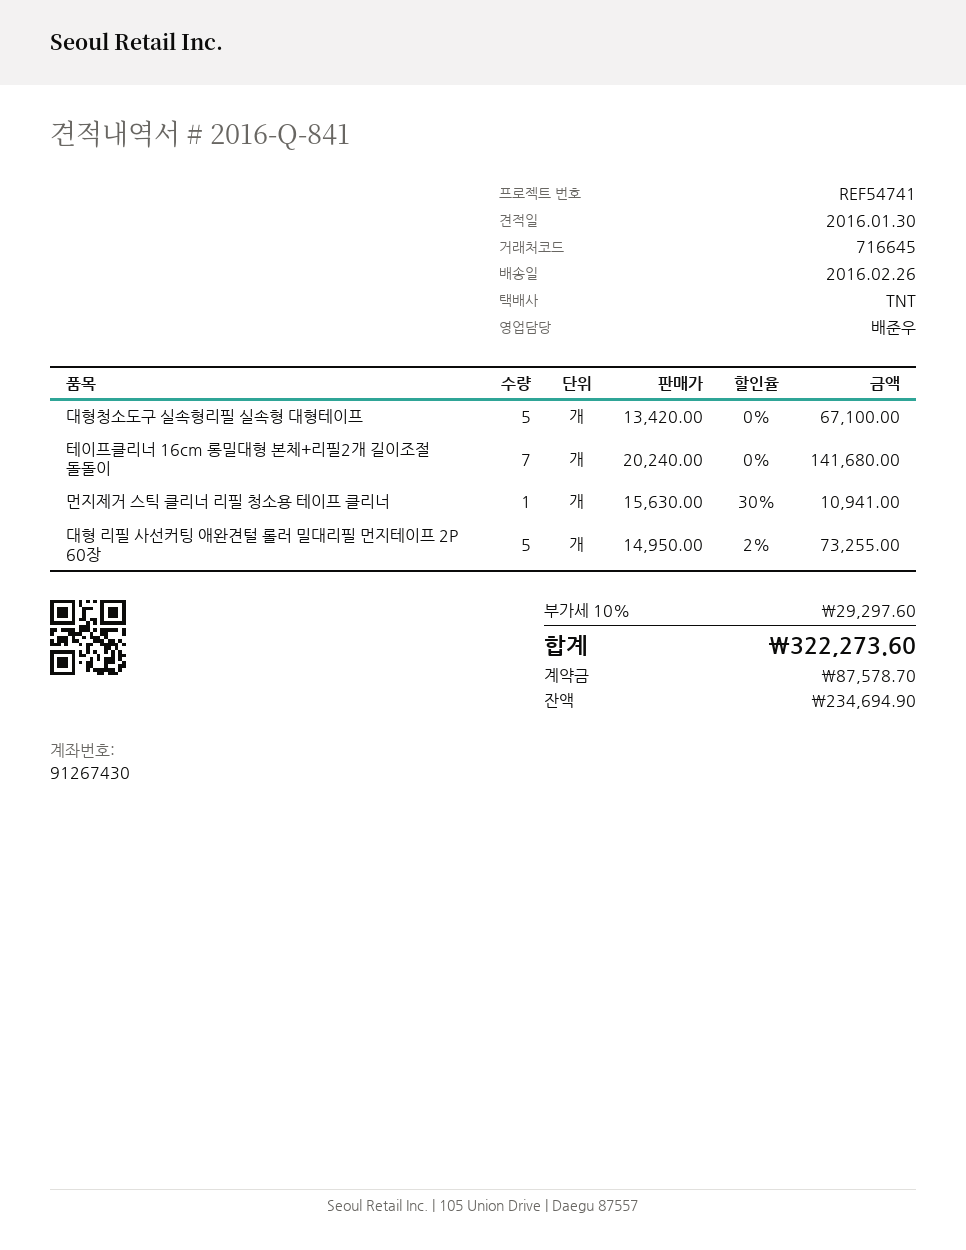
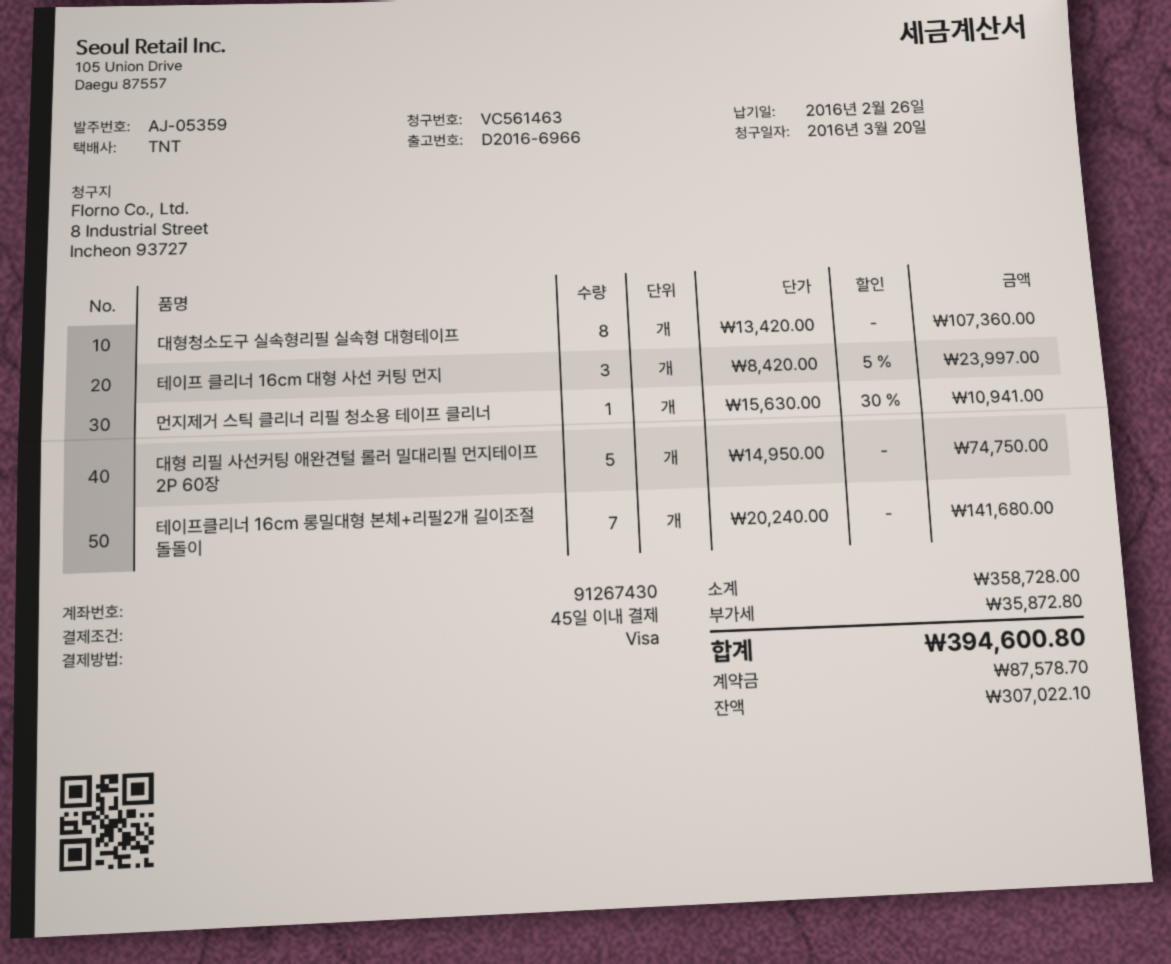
대형청소도구 실속형리필 실속형 대형테이프: 5 x 13420.00 = 67100.00 -> 8 x 13420.00 = 107360.00
대형 리필 사선커팅 애완견털 롤러 밀대리필 먼지테이프 2P 60장: 5 x 14950.00 - 2% = 73255.00 -> 5 x 14950.00 = 74750.00
테이프 클리너 16cm 대형 사선 커팅 먼지: none -> 3 x 8420.00 - 5% = 23997.00
tax: 29297.60 -> 35872.80
total: 322273.60 -> 394600.80
balance: 234694.90 -> 307022.10

